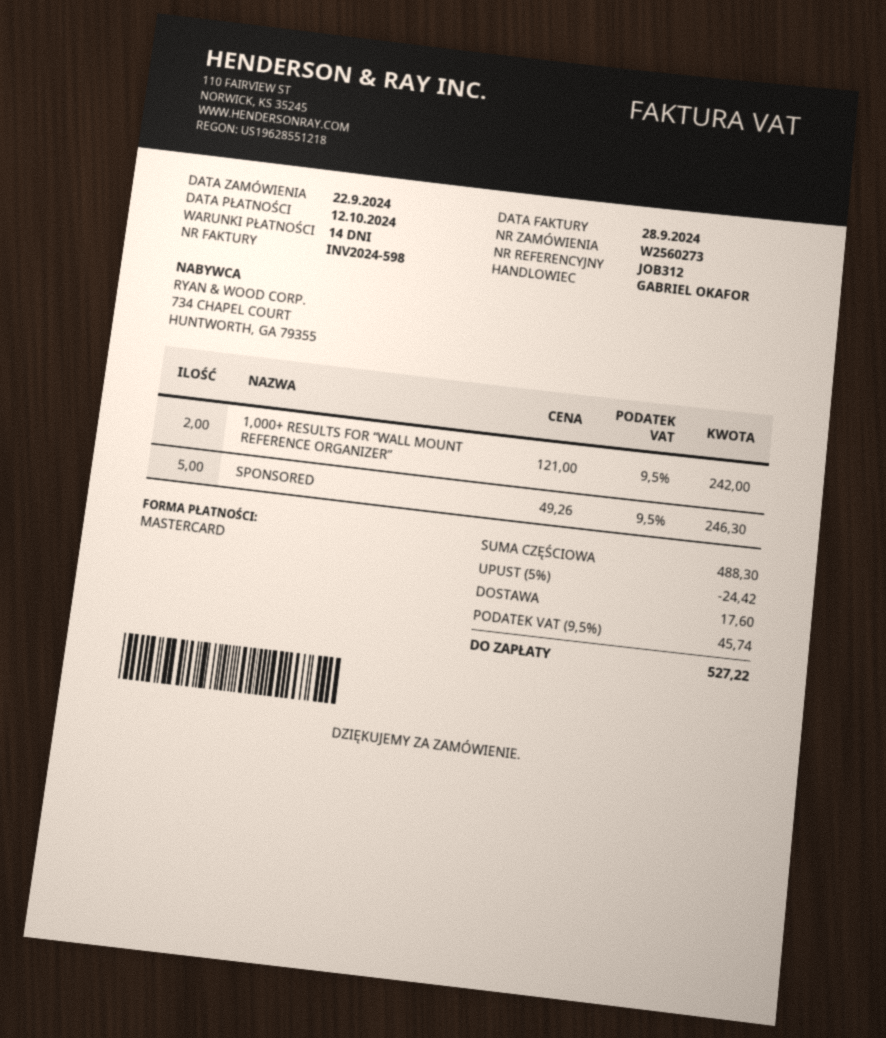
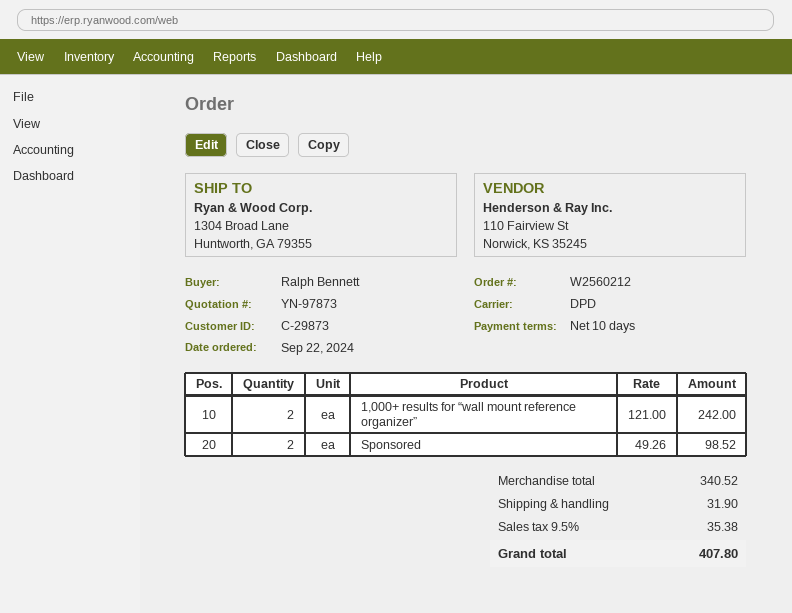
order number: W2560273 -> W2560212
payment terms: 14 days -> 10 days
SPONSORED: 5 x 49.26 = 246.30 -> 2 x 49.26 = 98.52
subtotal: 488.30 -> 340.52
discount: 5% = 24.42 -> none
shipping: 17.60 -> 31.90
tax: 9.5% = 45.74 -> 9.5% = 35.38
total: 527.22 -> 407.80

